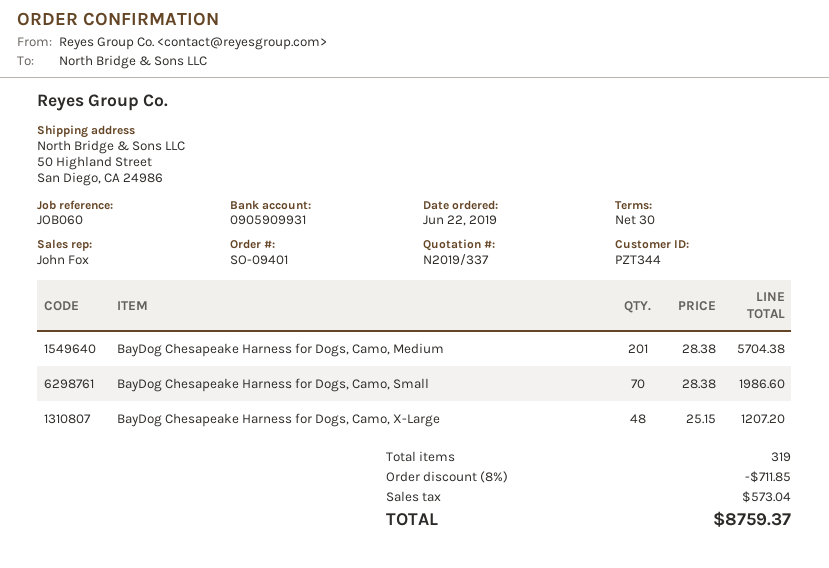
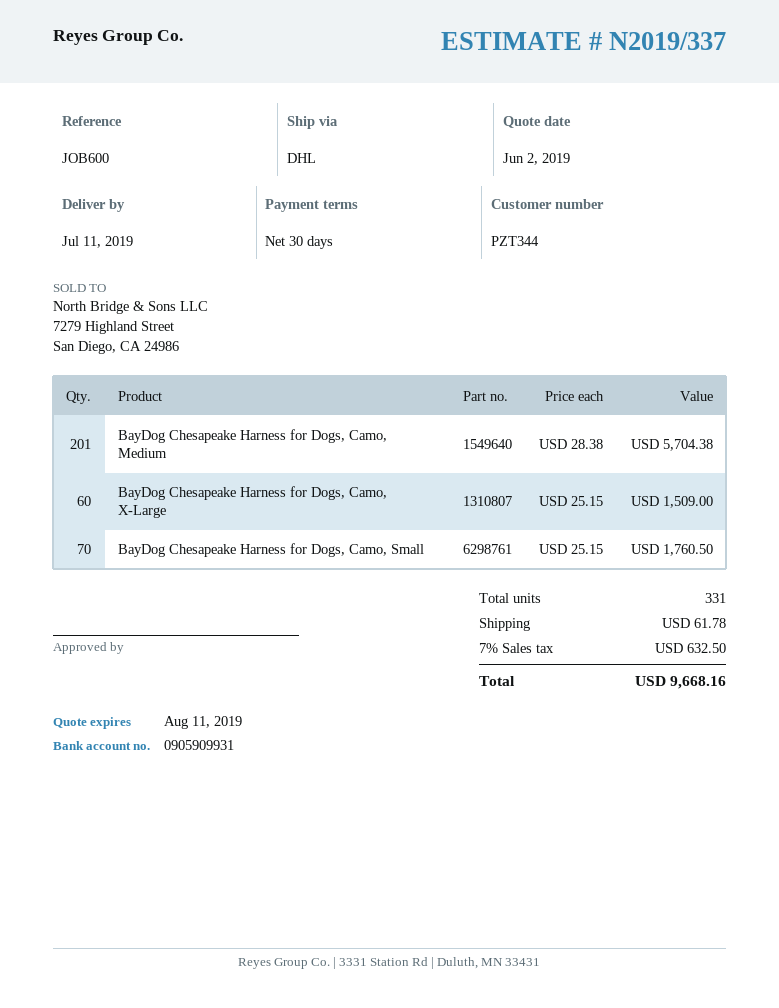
reference: JOB060 -> JOB600
BayDog Chesapeake Harness for Dogs, Camo, Small: 70 x 28.38 = 1986.60 -> 70 x 25.15 = 1760.50
BayDog Chesapeake Harness for Dogs, Camo, X-Large: 48 x 25.15 = 1207.20 -> 60 x 25.15 = 1509.00
total quantity: 319 -> 331
discount: 8% = 711.85 -> none
shipping: none -> 61.78
tax: 573.04 -> 632.50
total: 8759.37 -> 9668.16

